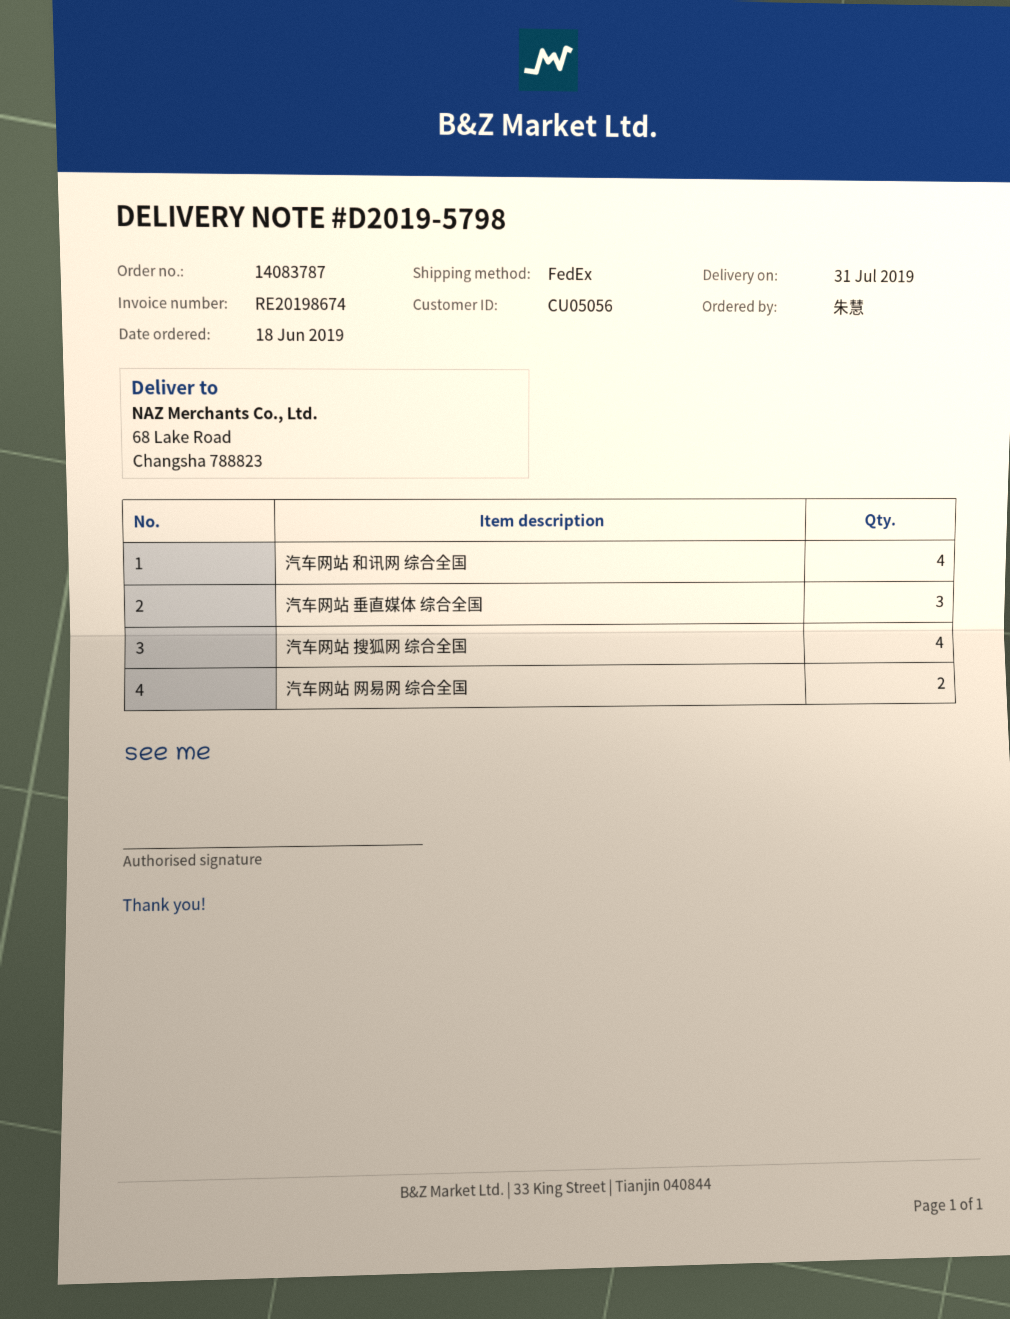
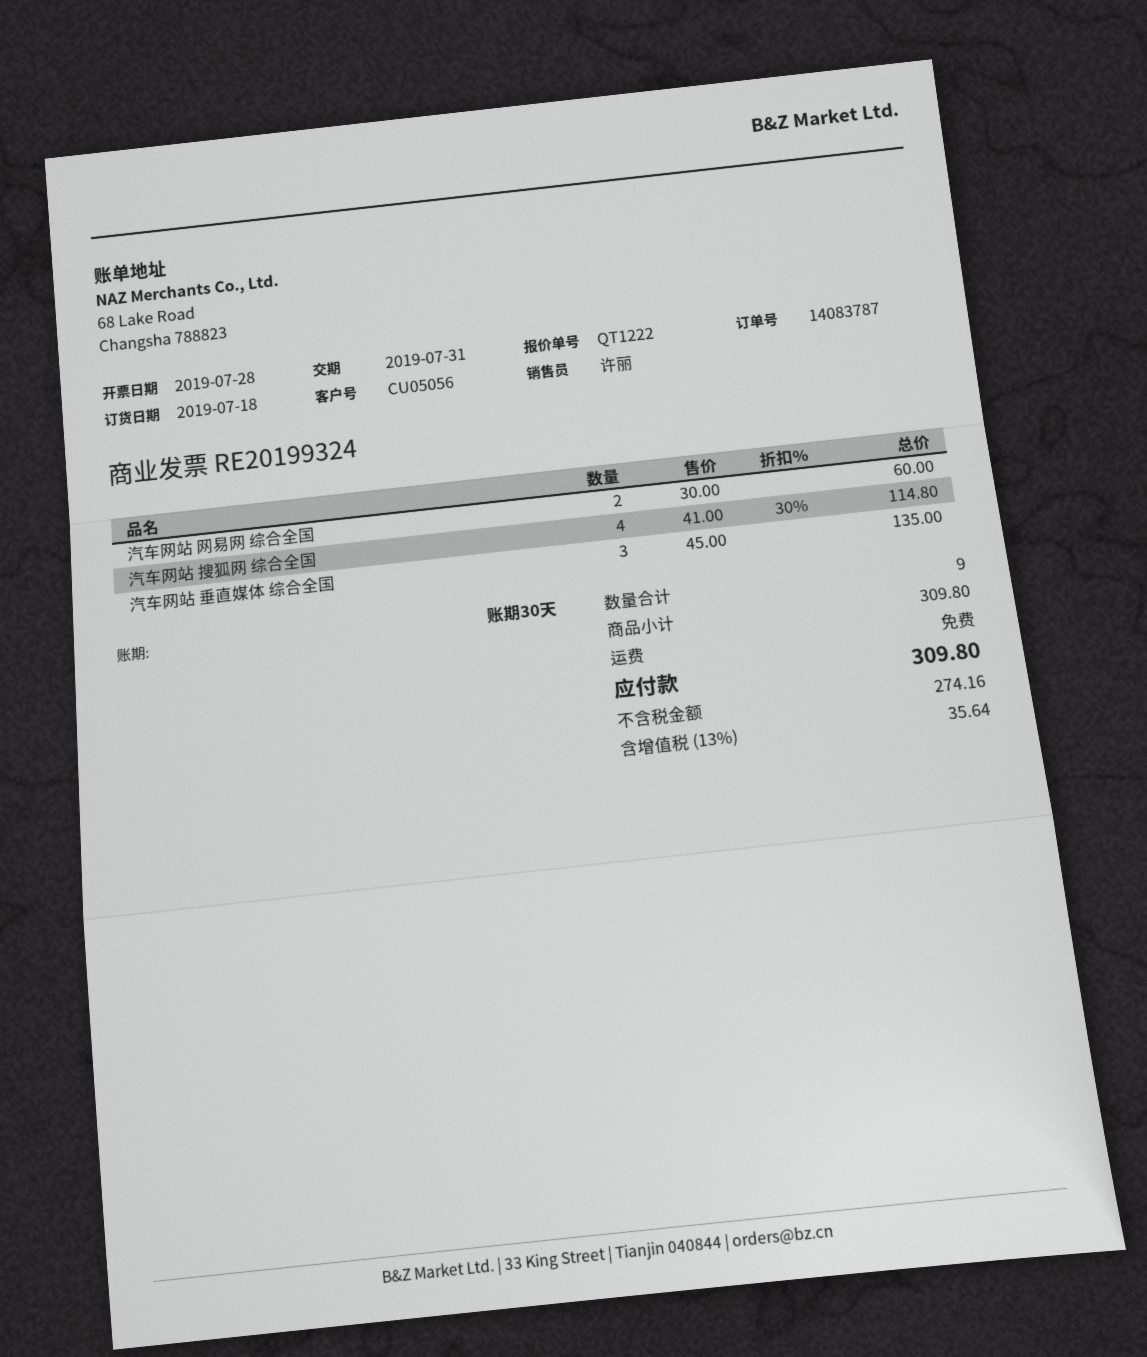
order date: 2019-06-18 -> 2019-07-18
invoice number: RE20198674 -> RE20199324
汽车网站 和讯网 综合全国: 4 -> none

